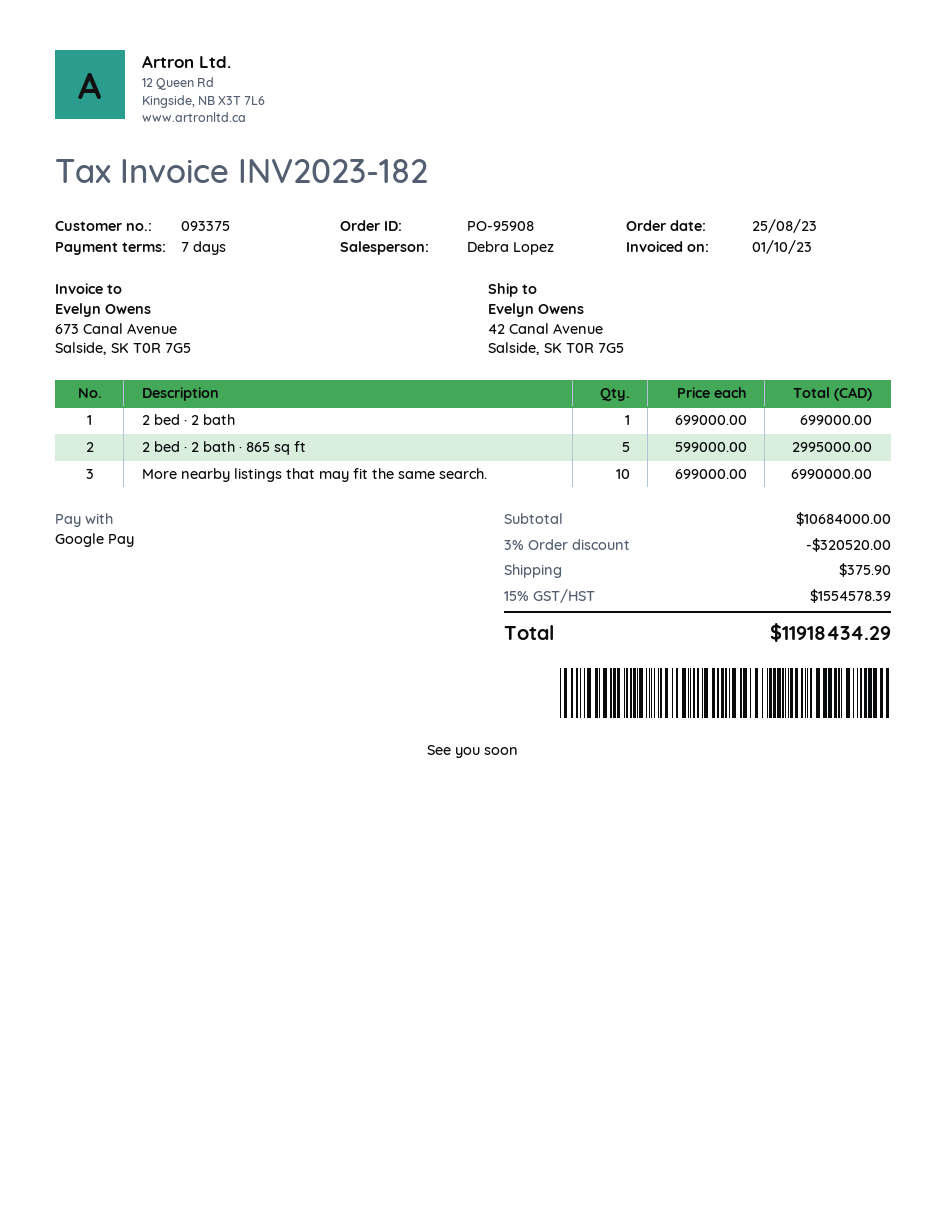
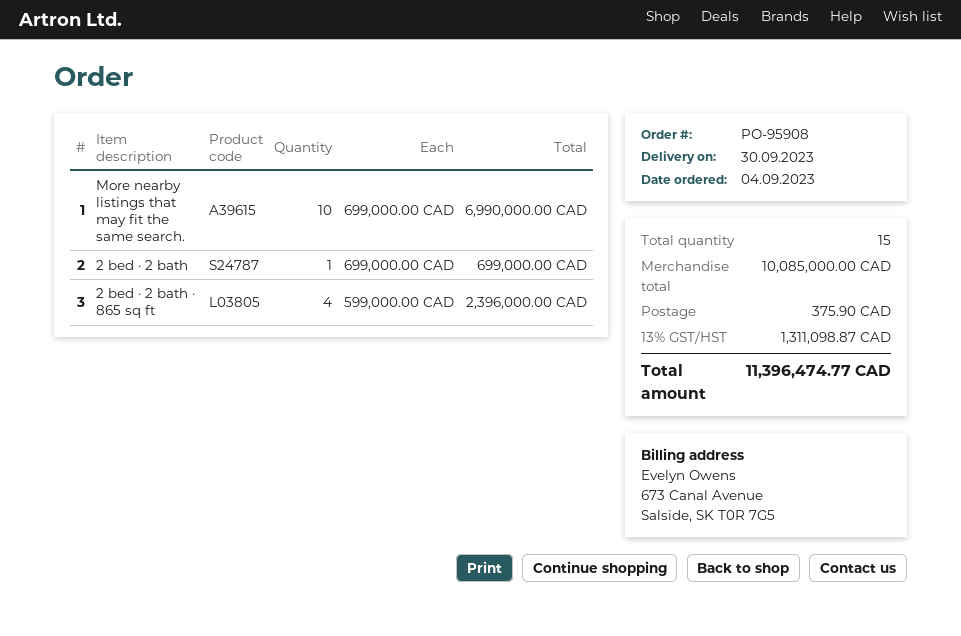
order date: 2023-08-25 -> 2023-09-04
2 bed · 2 bath · 865 sq ft: 5 x 599000.00 = 2995000.00 -> 4 x 599000.00 = 2396000.00
subtotal: 10684000.00 -> 10085000.00
discount: 3% = 320520.00 -> none
tax: 15% = 1554578.39 -> 13% = 1311098.87
total: 11918434.29 -> 11396474.77

